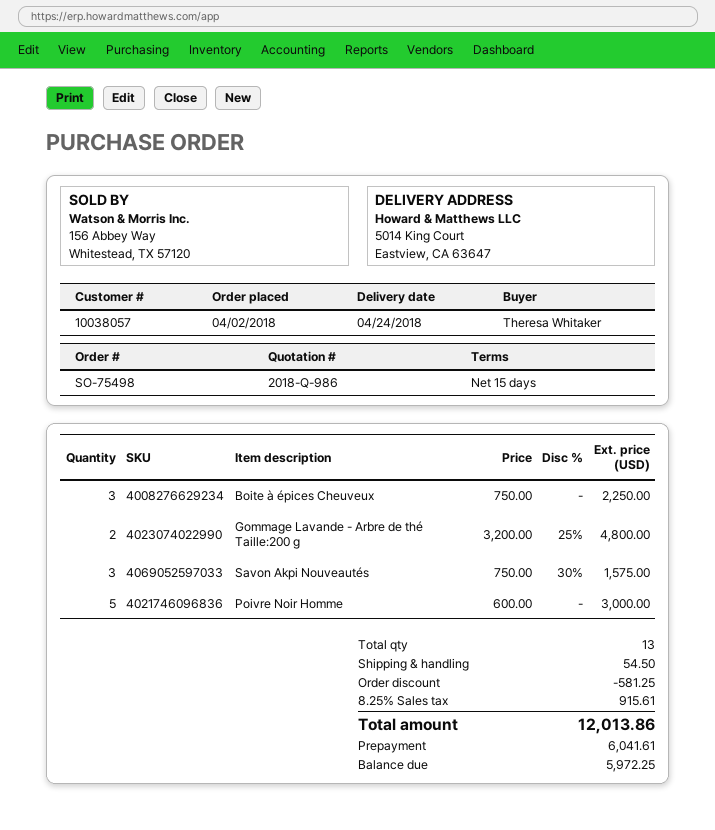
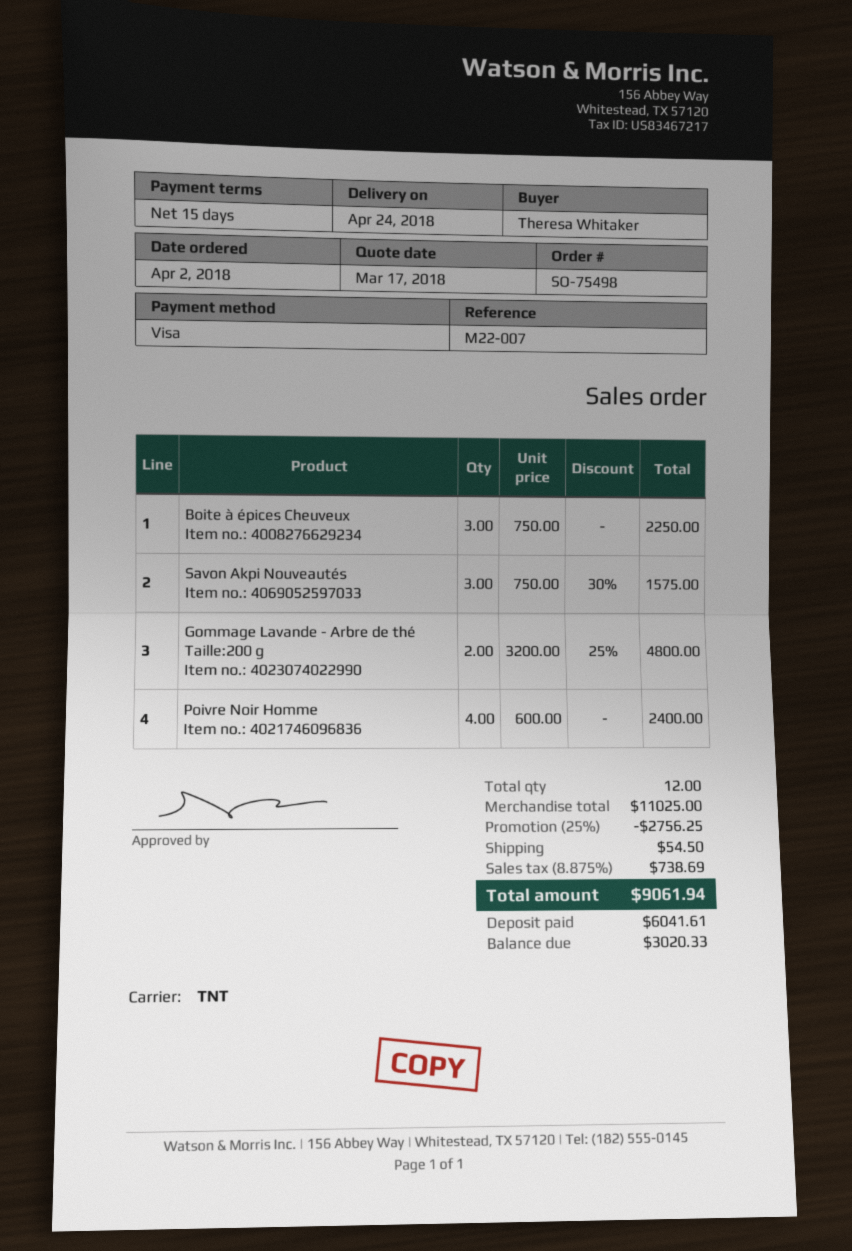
Poivre Noir Homme: 5 x 600.00 = 3000.00 -> 4 x 600.00 = 2400.00
total quantity: 13 -> 12
discount: 581.25 -> 2756.25
tax: 8.25% = 915.61 -> 8.875% = 738.69
total: 12013.86 -> 9061.94
balance: 5972.25 -> 3020.33

